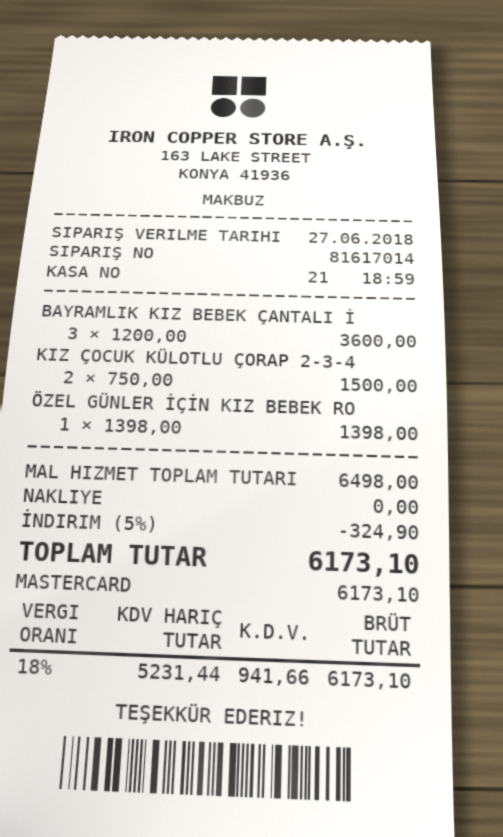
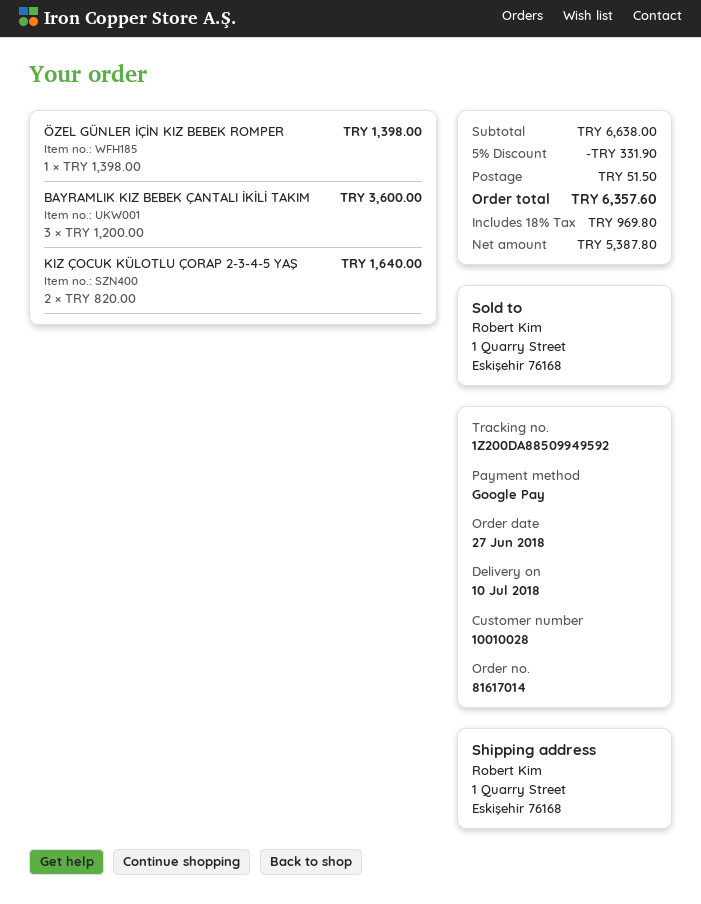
payment method: Mastercard -> Google Pay
KIZ ÇOCUK KÜLOTLU ÇORAP 2-3-4: 2 x 750.00 = 1500.00 -> 2 x 820.00 = 1640.00
subtotal: 6498.00 -> 6638.00
discount: 5% = 324.90 -> 5% = 331.90
shipping: 0.00 -> 51.50
net: 5231.44 -> 5387.80
tax: 18% = 941.66 -> 18% = 969.80
total: 6173.10 -> 6357.60

